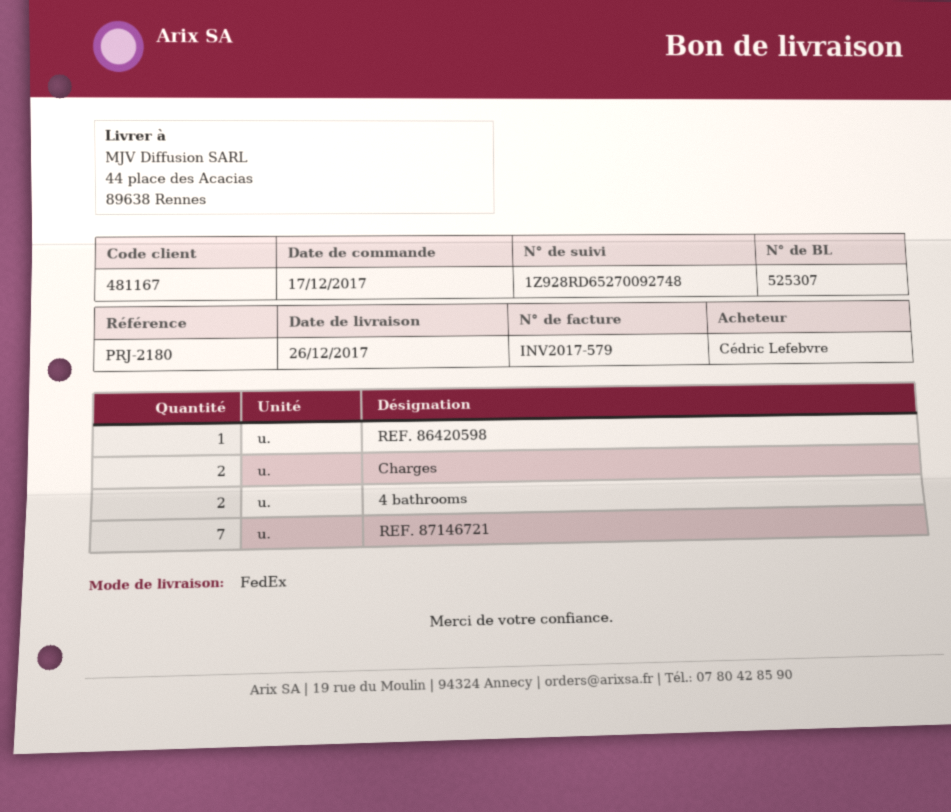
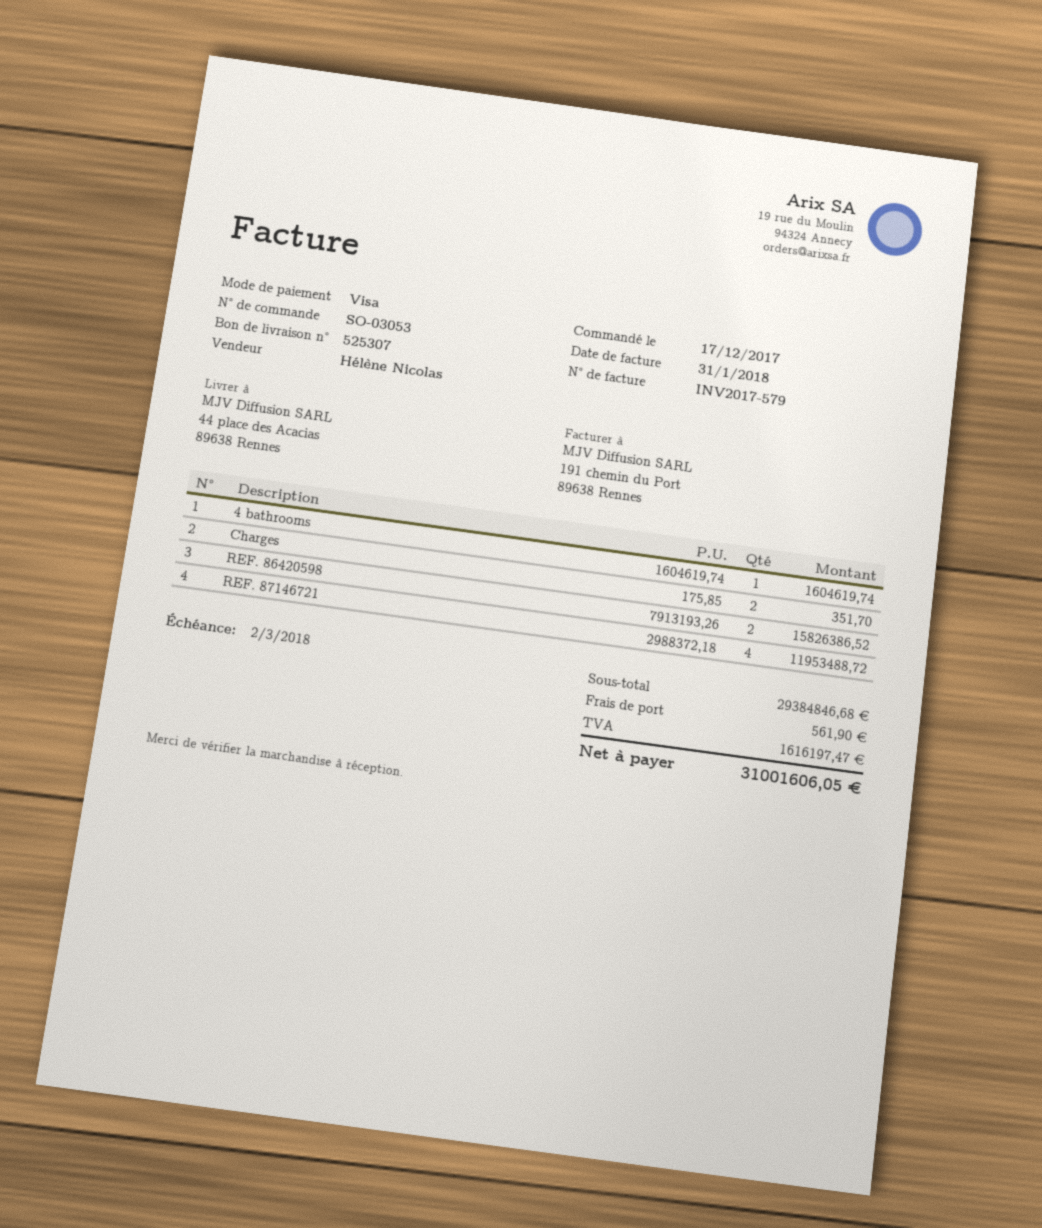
REF. 86420598: 1 -> 2
4 bathrooms: 2 -> 1
REF. 87146721: 7 -> 4

